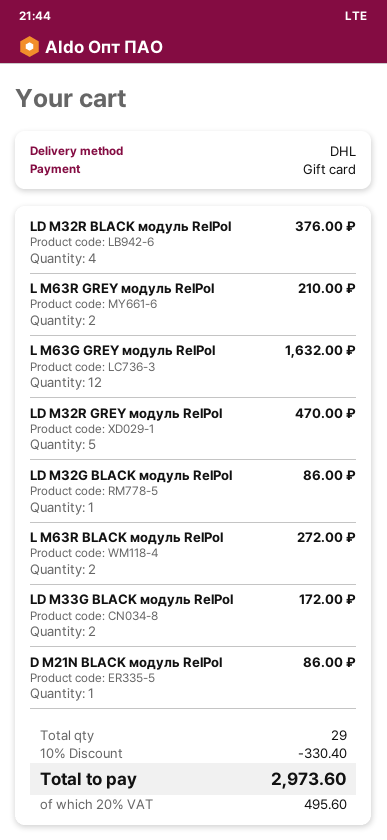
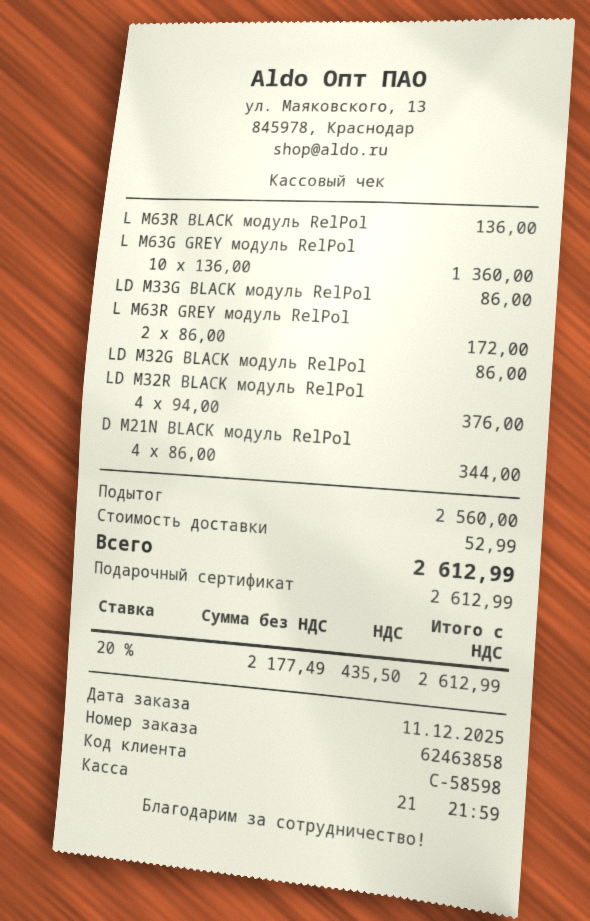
L M63R GREY модуль RelPol: 2 for 210.00 -> 2 for 172.00
L M63G GREY модуль RelPol: 12 for 1632.00 -> 10 for 1360.00
LD M32R GREY модуль RelPol: 5 for 470.00 -> none
L M63R BLACK модуль RelPol: 2 for 272.00 -> 1 for 136.00
LD M33G BLACK модуль RelPol: 2 for 172.00 -> 1 for 86.00
D M21N BLACK модуль RelPol: 1 for 86.00 -> 4 for 344.00
discount: 10% = 330.40 -> none
shipping: none -> 52.99
tax: 20% = 495.60 -> 20% = 435.50
total: 2973.60 -> 2612.99

